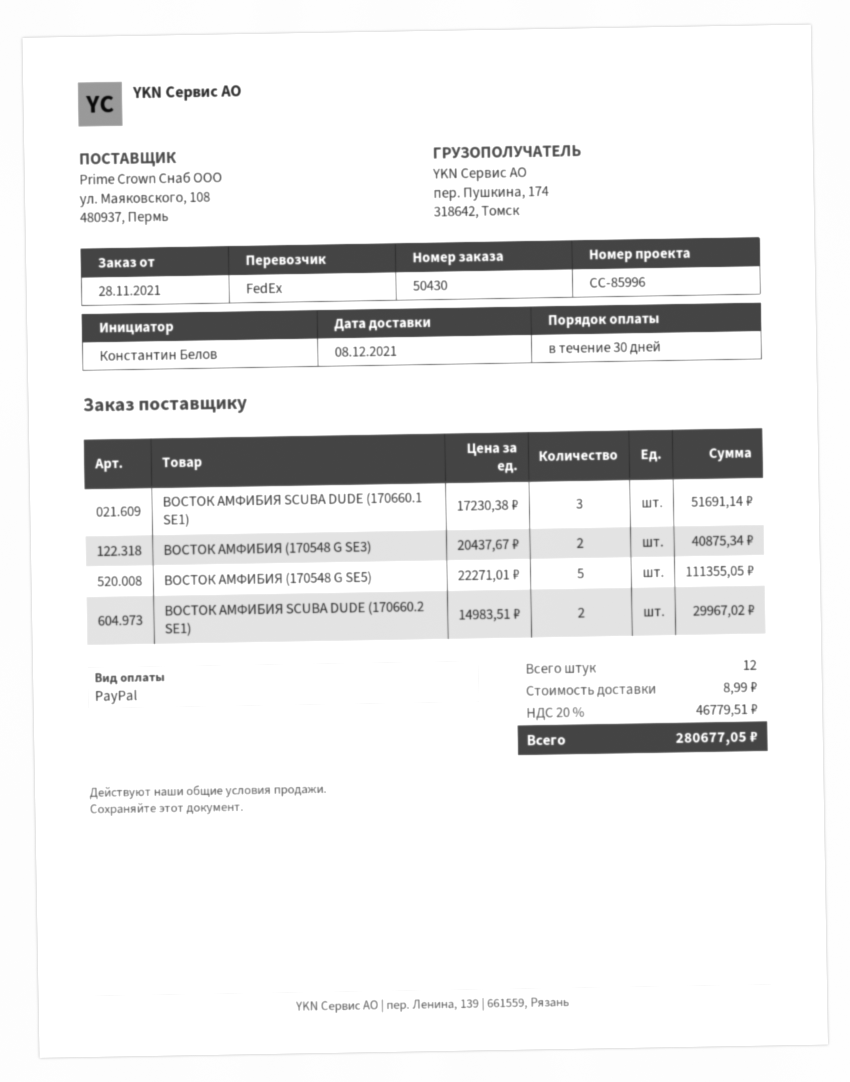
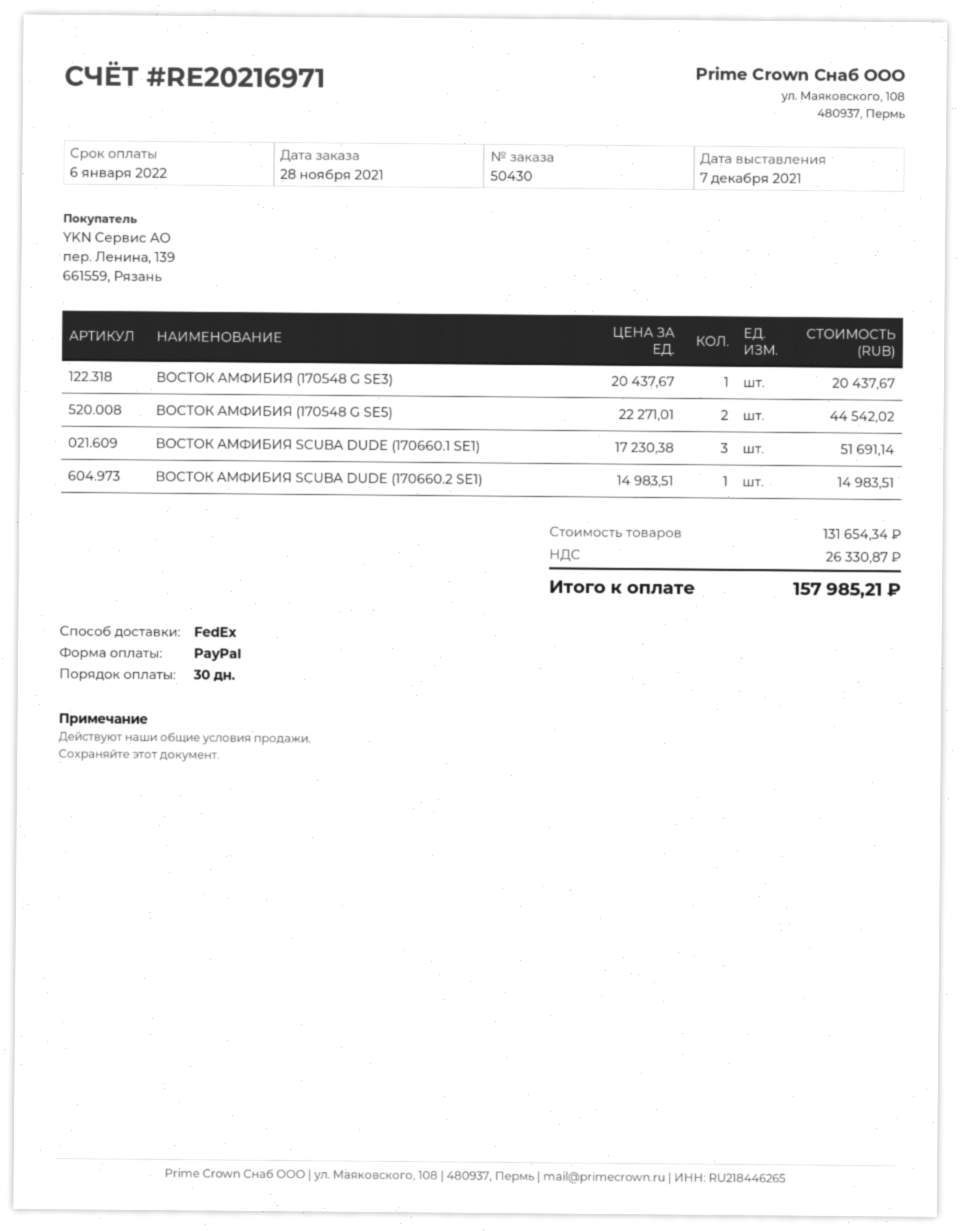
ВОСТОК АМФИБИЯ (170548 G SE3): 2 x 20437.67 = 40875.34 -> 1 x 20437.67 = 20437.67
ВОСТОК АМФИБИЯ (170548 G SE5): 5 x 22271.01 = 111355.05 -> 2 x 22271.01 = 44542.02
ВОСТОК АМФИБИЯ SCUBA DUDE (170660.2 SE1): 2 x 14983.51 = 29967.02 -> 1 x 14983.51 = 14983.51
shipping: 8.99 -> none
tax: 46779.51 -> 26330.87
total: 280677.05 -> 157985.21

